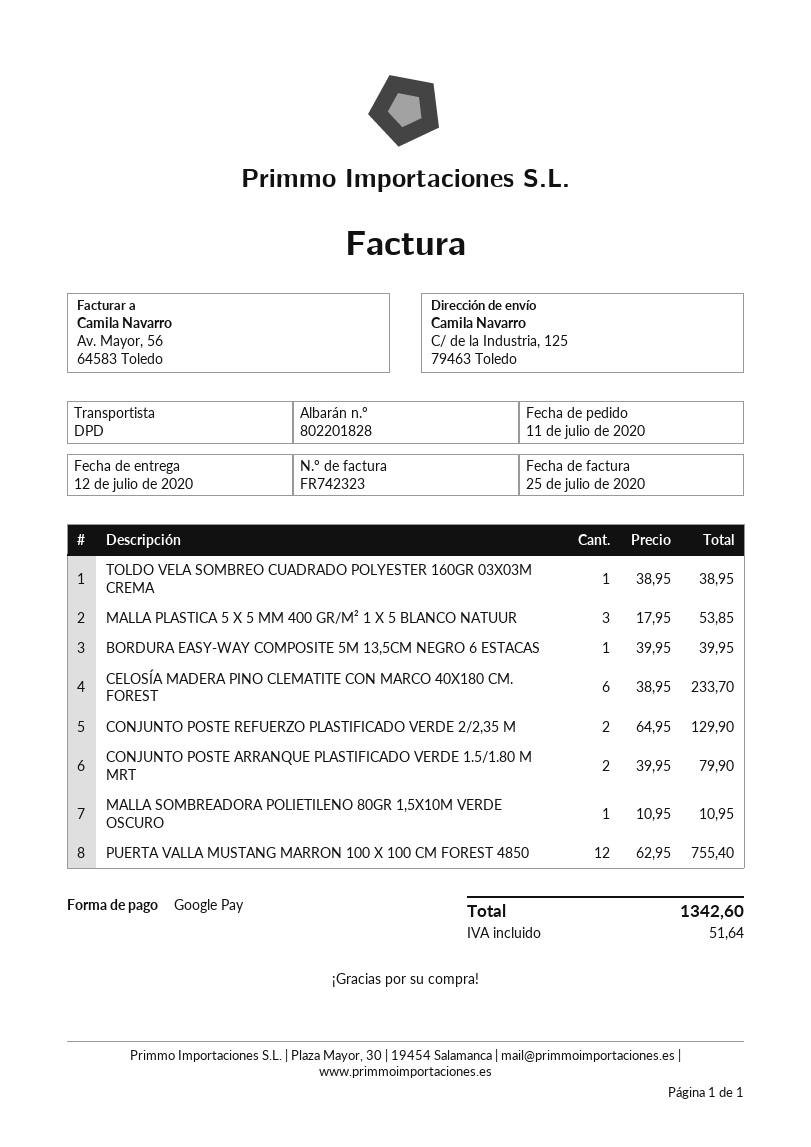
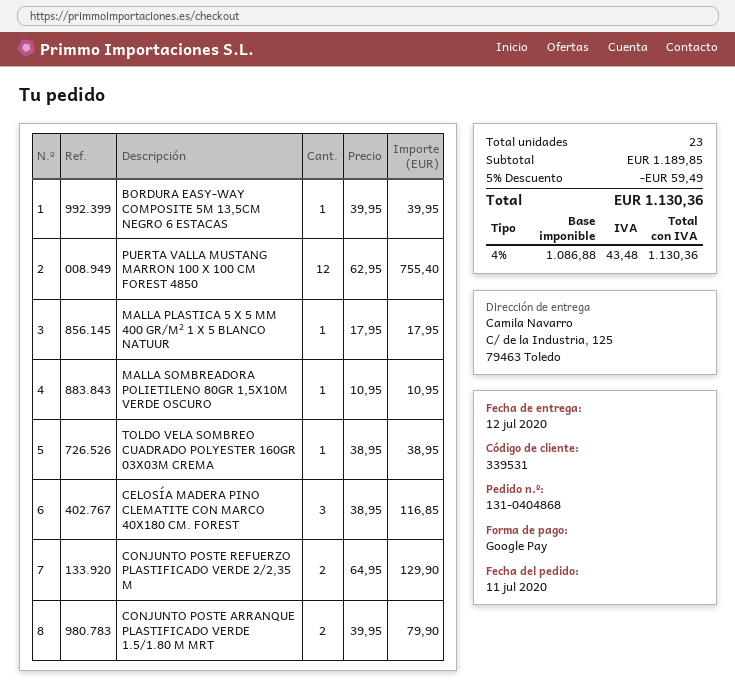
MALLA PLASTICA 5 X 5 MM 400 GR/M² 1 X 5 BLANCO NATUUR: 3 x 17.95 = 53.85 -> 1 x 17.95 = 17.95
CELOSÍA MADERA PINO CLEMATITE CON MARCO 40X180 CM. FOREST: 6 x 38.95 = 233.70 -> 3 x 38.95 = 116.85
discount: none -> 5% = 59.49
tax: 51.64 -> 43.48
total: 1342.60 -> 1130.36

